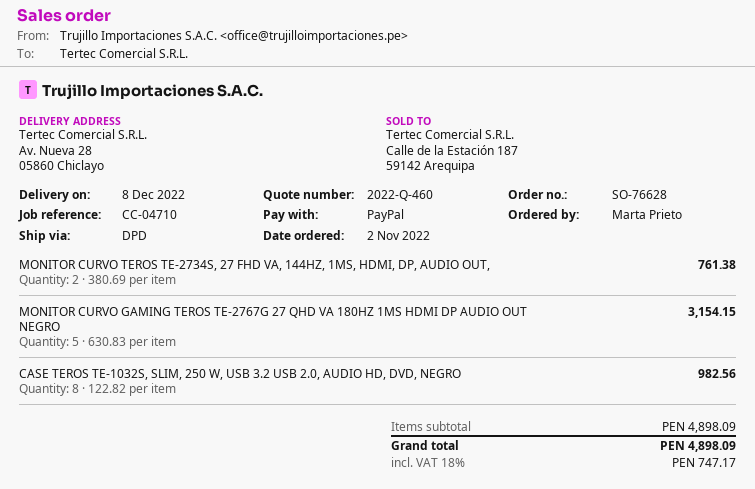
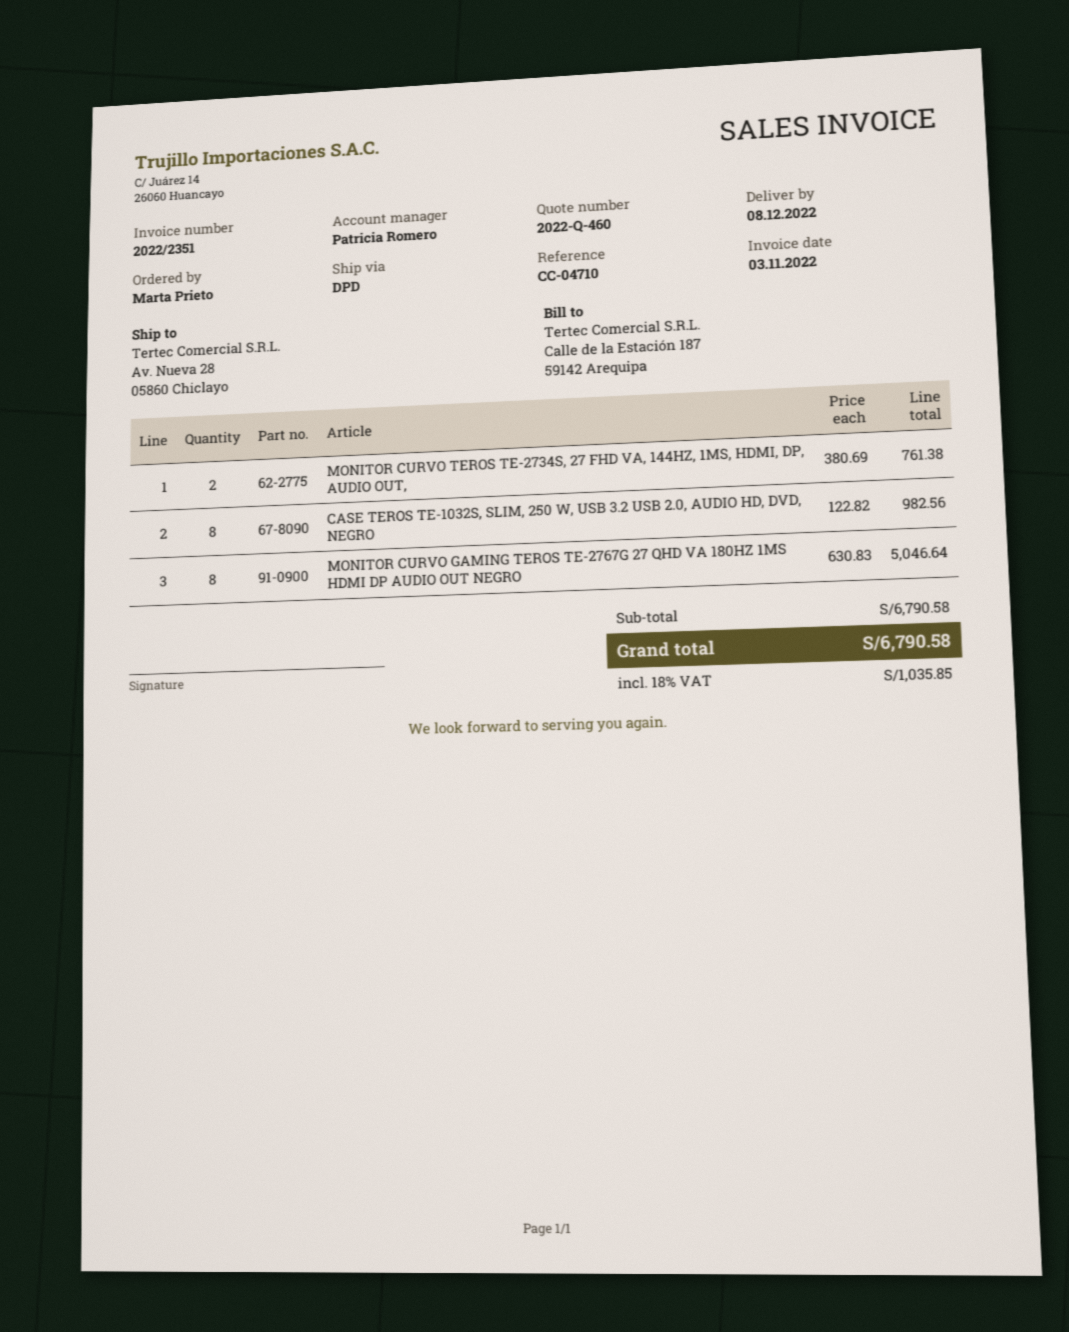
MONITOR CURVO GAMING TEROS TE-2767G 27 QHD VA 180HZ 1MS HDMI DP AUDIO OUT NEGRO: 5 x 630.83 = 3154.15 -> 8 x 630.83 = 5046.64
subtotal: 4898.09 -> 6790.58
tax: 18% = 747.17 -> 18% = 1035.85
total: 4898.09 -> 6790.58

